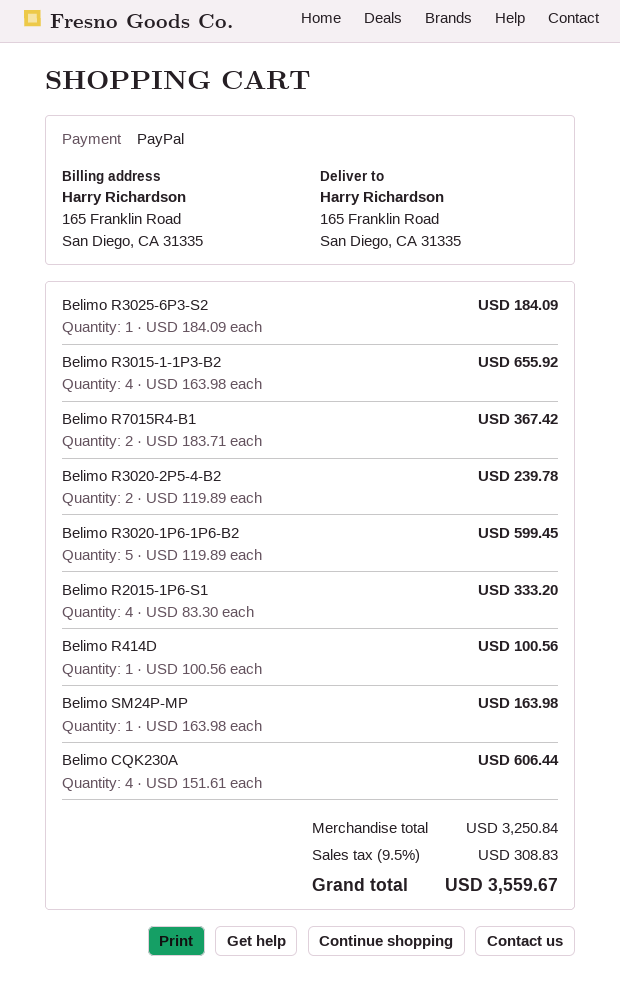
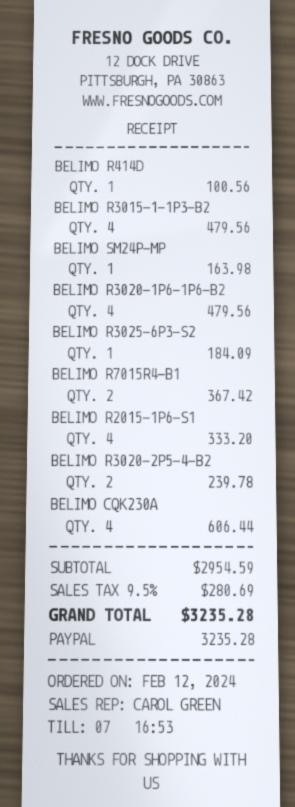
Belimo R3015-1-1P3-B2: 4 for 655.92 -> 4 for 479.56
Belimo R3020-1P6-1P6-B2: 5 for 599.45 -> 4 for 479.56
subtotal: 3250.84 -> 2954.59
tax: 9.5% = 308.83 -> 9.5% = 280.69
total: 3559.67 -> 3235.28

